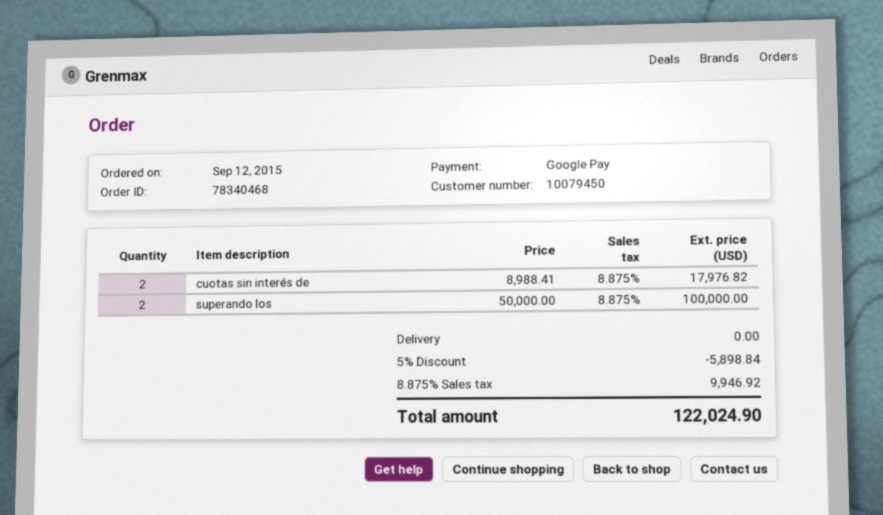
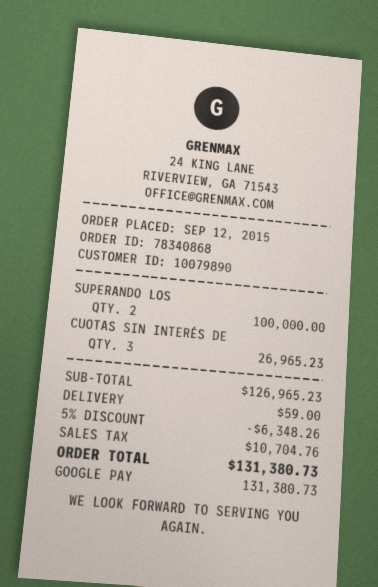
order number: 78340468 -> 78340868
customer number: 10079450 -> 10079890
cuotas sin interés de: 2 for 17976.82 -> 3 for 26965.23
discount: 5% = 5898.84 -> 5% = 6348.26
shipping: 0.00 -> 59.00
tax: 9946.92 -> 10704.76
total: 122024.90 -> 131380.73

